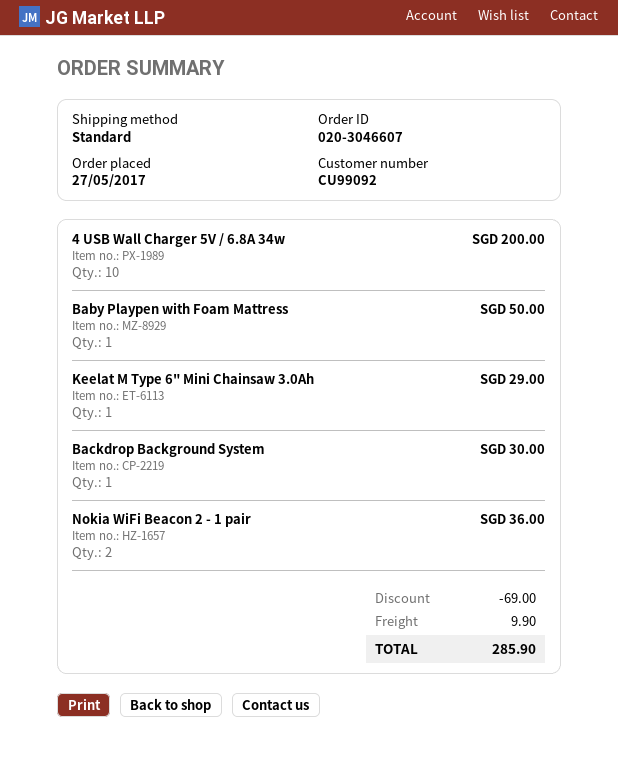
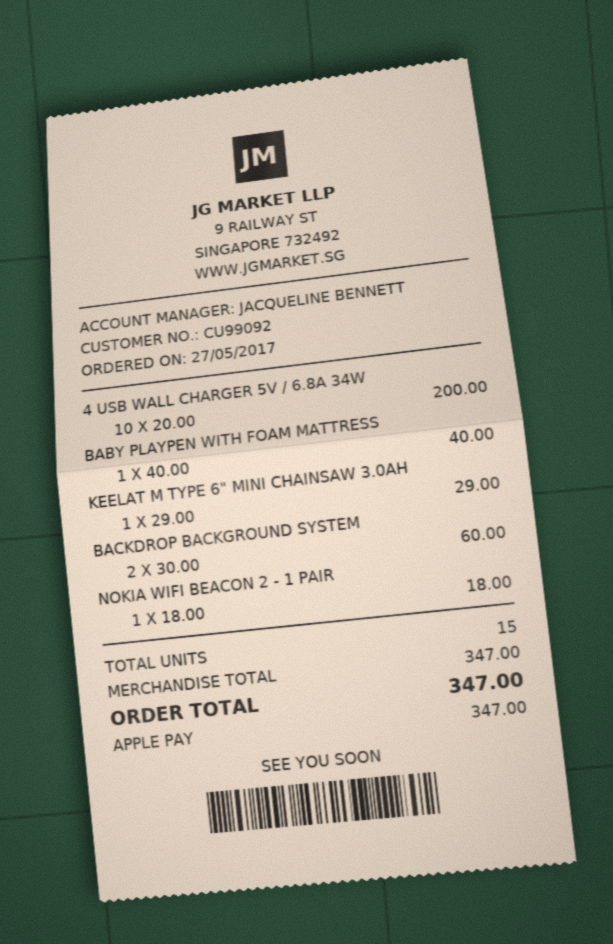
Baby Playpen with Foam Mattress: 1 for 50.00 -> 1 for 40.00
Backdrop Background System: 1 for 30.00 -> 2 for 60.00
Nokia WiFi Beacon 2 - 1 pair: 2 for 36.00 -> 1 for 18.00
discount: 69.00 -> none
shipping: 9.90 -> none
total: 285.90 -> 347.00

